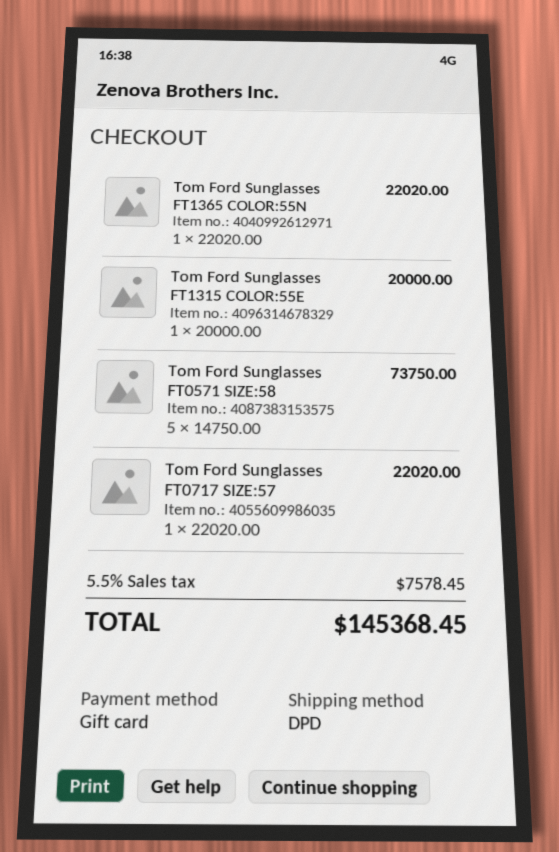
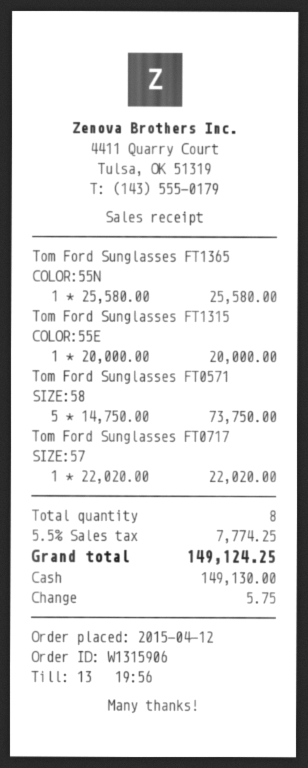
payment method: gift card -> cash
Tom Ford Sunglasses FT1365 COLOR:55N: 1 x 22020.00 = 22020.00 -> 1 x 25580.00 = 25580.00
tax: 5.5% = 7578.45 -> 5.5% = 7774.25
total: 145368.45 -> 149124.25

